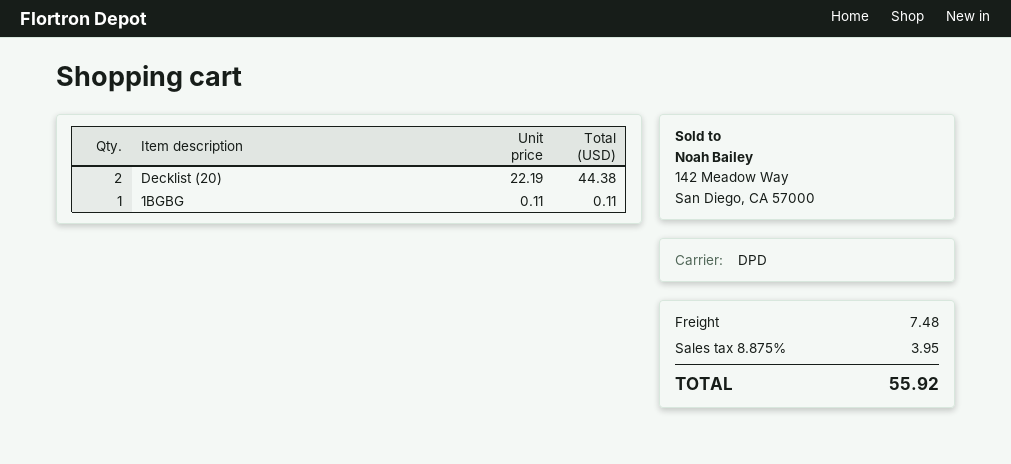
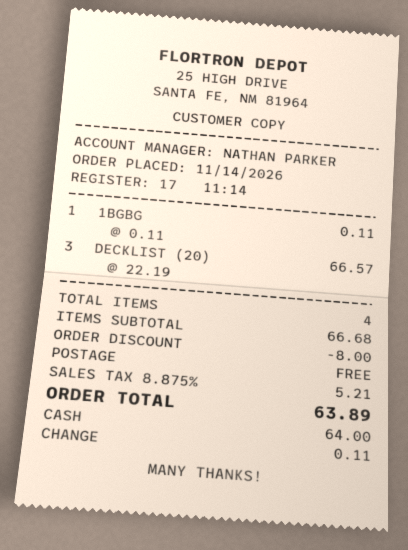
Decklist (20): 2 x 22.19 = 44.38 -> 3 x 22.19 = 66.57
discount: none -> 8.00
shipping: 7.48 -> 0.00
tax: 8.875% = 3.95 -> 8.875% = 5.21
total: 55.92 -> 63.89

